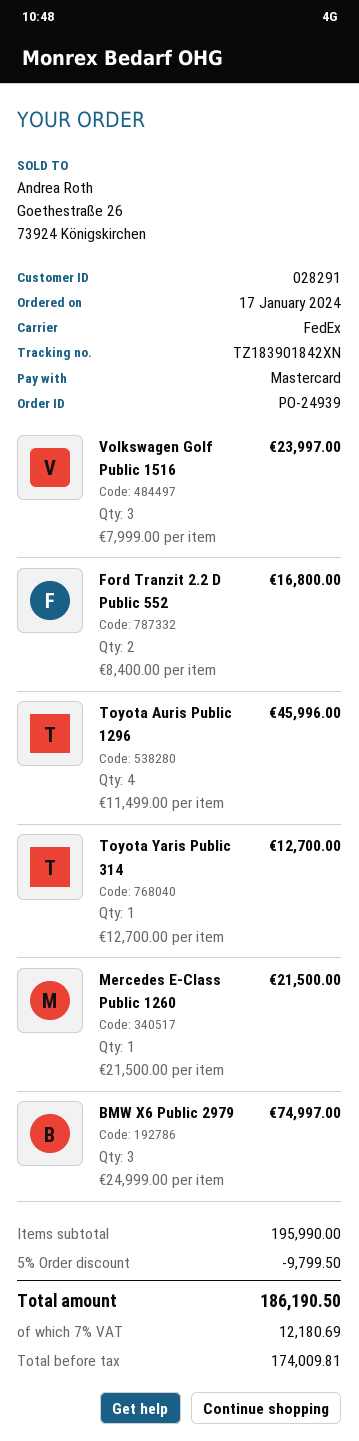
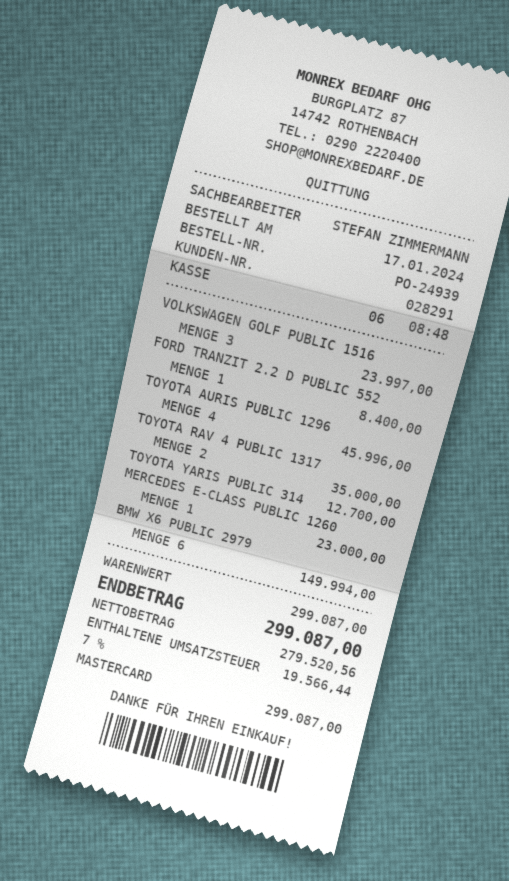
Ford Tranzit 2.2 D Public 552: 2 for 16800.00 -> 1 for 8400.00
Mercedes E-Class Public 1260: 1 for 21500.00 -> 1 for 23000.00
BMW X6 Public 2979: 3 for 74997.00 -> 6 for 149994.00
TOYOTA RAV 4 PUBLIC 1317: none -> 2 for 35000.00
subtotal: 195990.00 -> 299087.00
discount: 5% = 9799.50 -> none
net: 174009.81 -> 279520.56
tax: 7% = 12180.69 -> 7% = 19566.44
total: 186190.50 -> 299087.00

